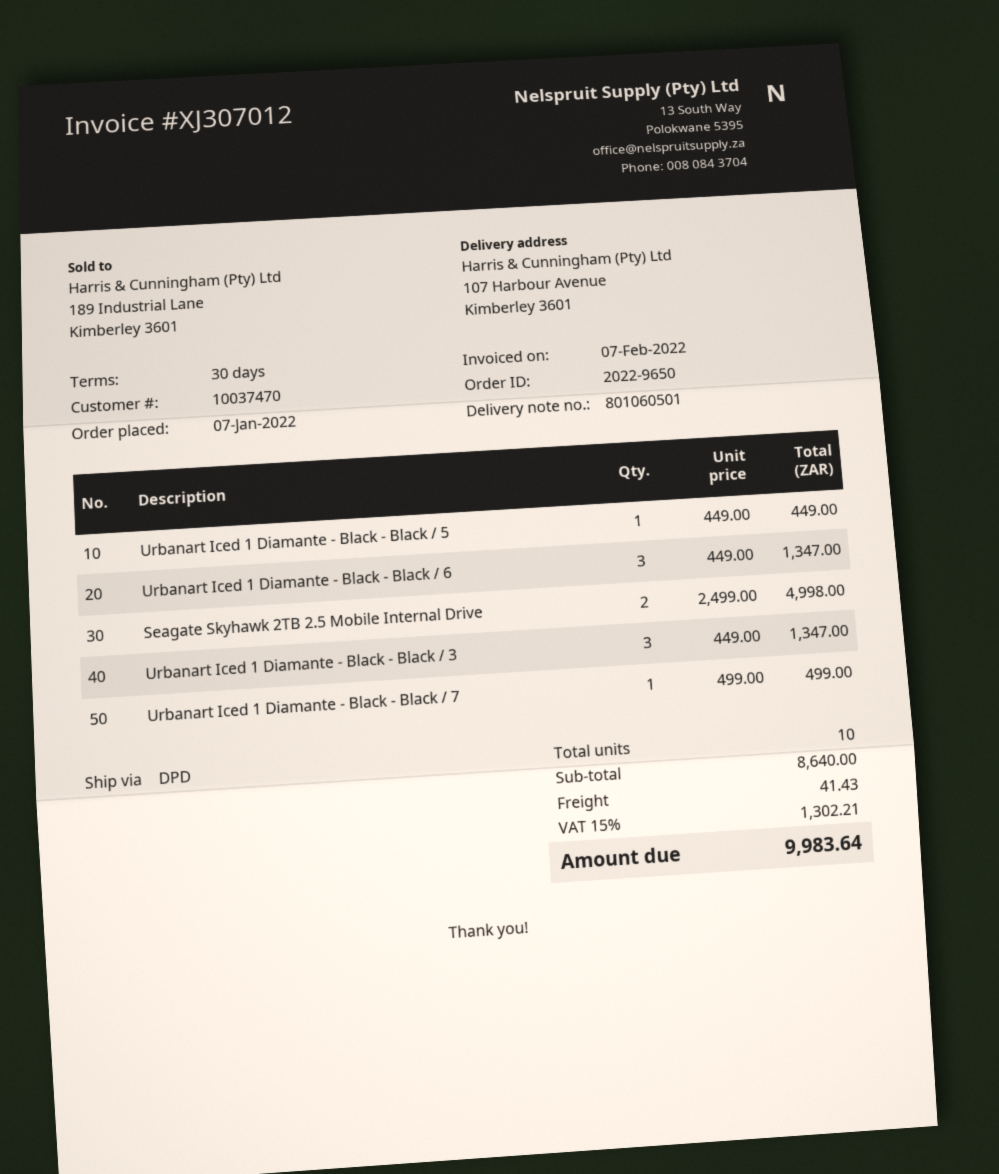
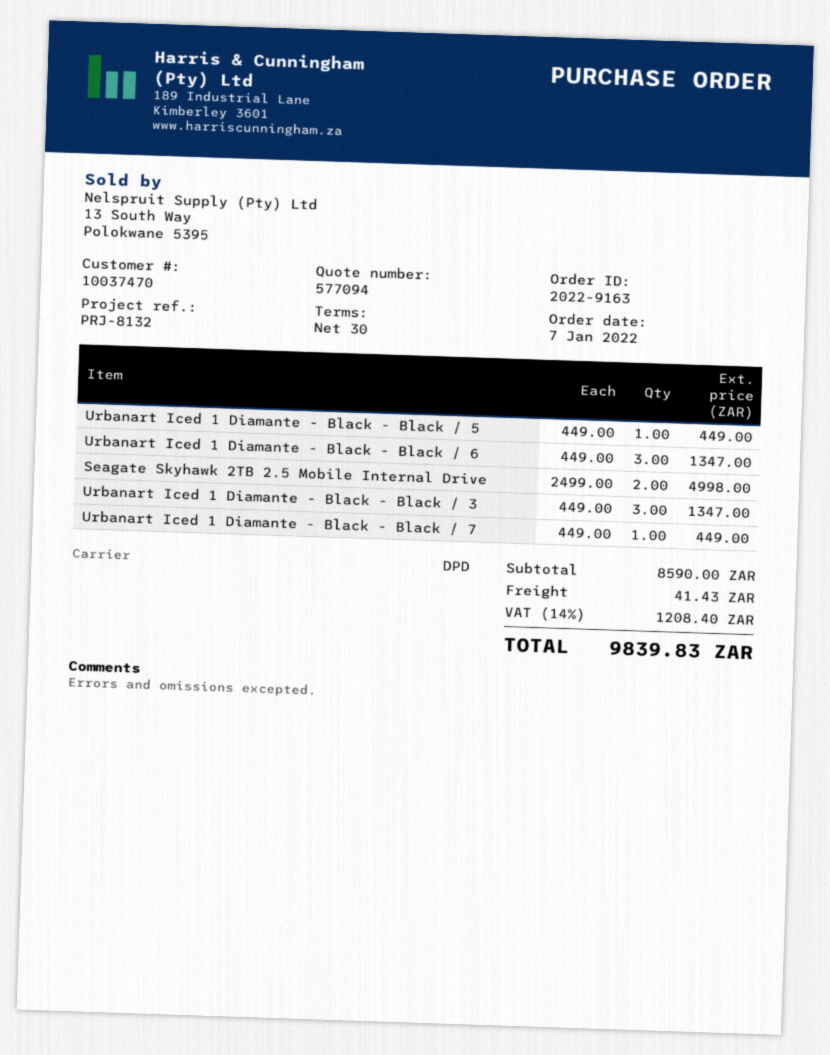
order number: 2022-9650 -> 2022-9163
Urbanart Iced 1 Diamante - Black - Black / 7: 1 x 499.00 = 499.00 -> 1 x 449.00 = 449.00
subtotal: 8640.00 -> 8590.00
tax: 15% = 1302.21 -> 14% = 1208.40
total: 9983.64 -> 9839.83

